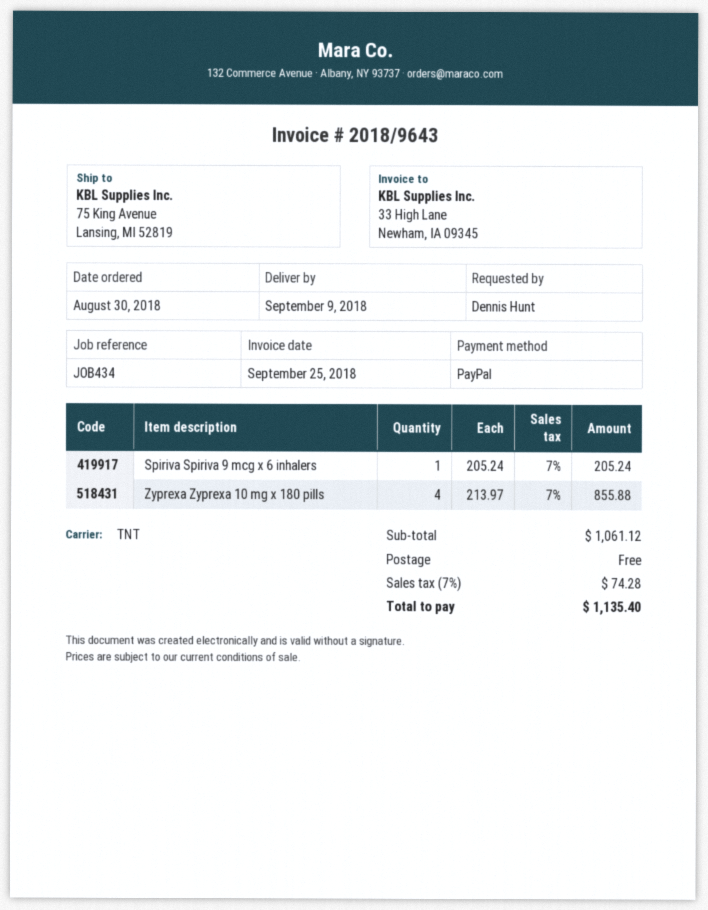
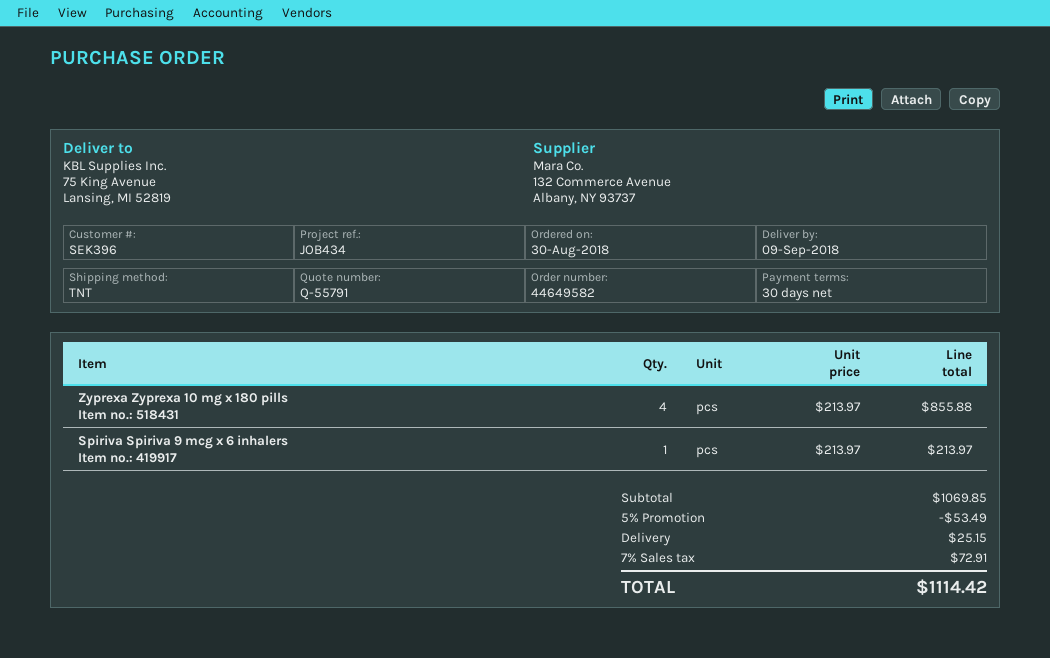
Spiriva Spiriva 9 mcg x 6 inhalers: 1 x 205.24 = 205.24 -> 1 x 213.97 = 213.97
subtotal: 1061.12 -> 1069.85
discount: none -> 5% = 53.49
shipping: 0.00 -> 25.15
tax: 7% = 74.28 -> 7% = 72.91
total: 1135.40 -> 1114.42

